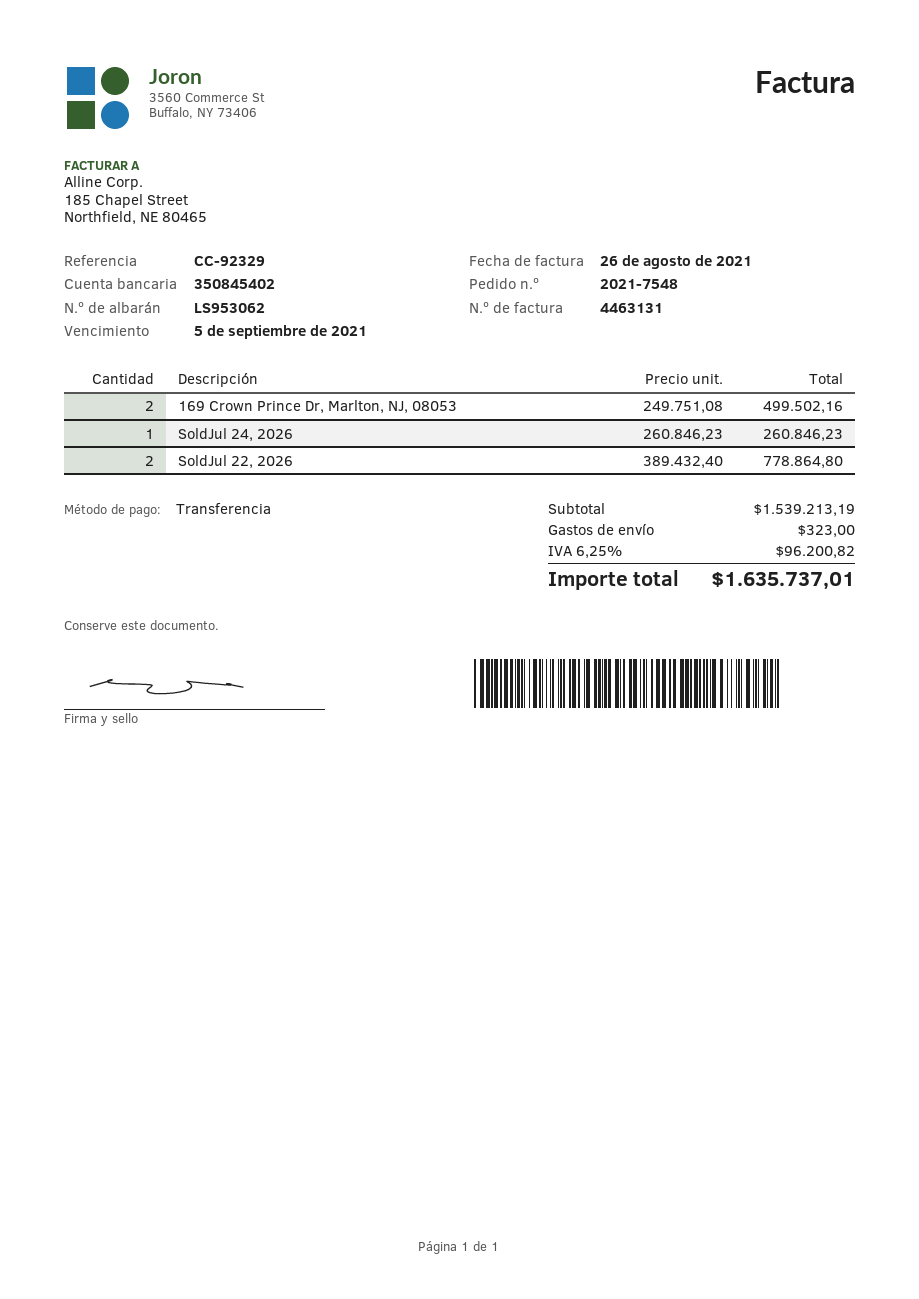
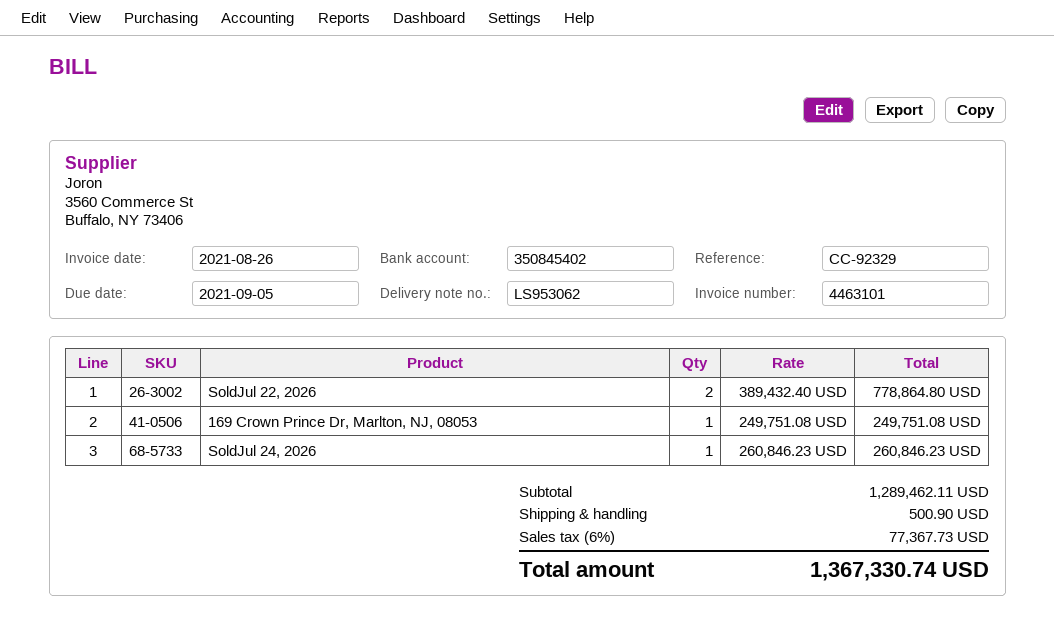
invoice number: 4463131 -> 4463101
169 Crown Prince Dr, Marlton, NJ, 08053: 2 x 249751.08 = 499502.16 -> 1 x 249751.08 = 249751.08
subtotal: 1539213.19 -> 1289462.11
shipping: 323.00 -> 500.90
tax: 6.25% = 96200.82 -> 6% = 77367.73
total: 1635737.01 -> 1367330.74

